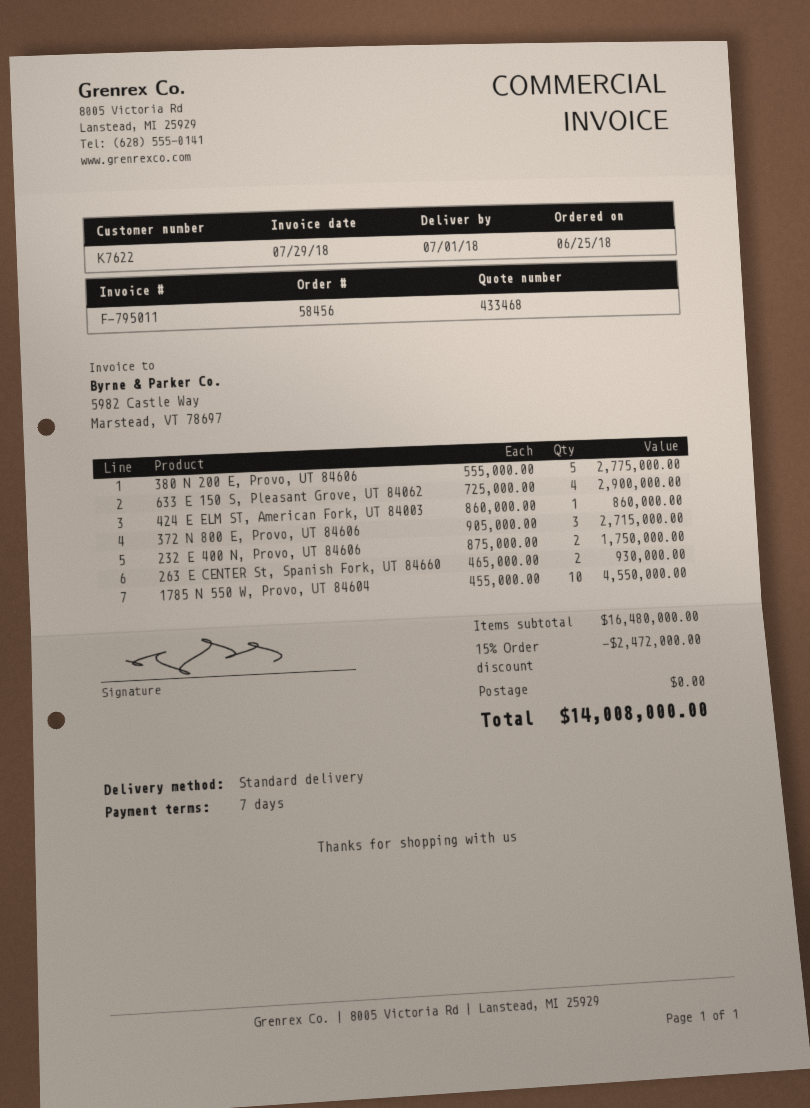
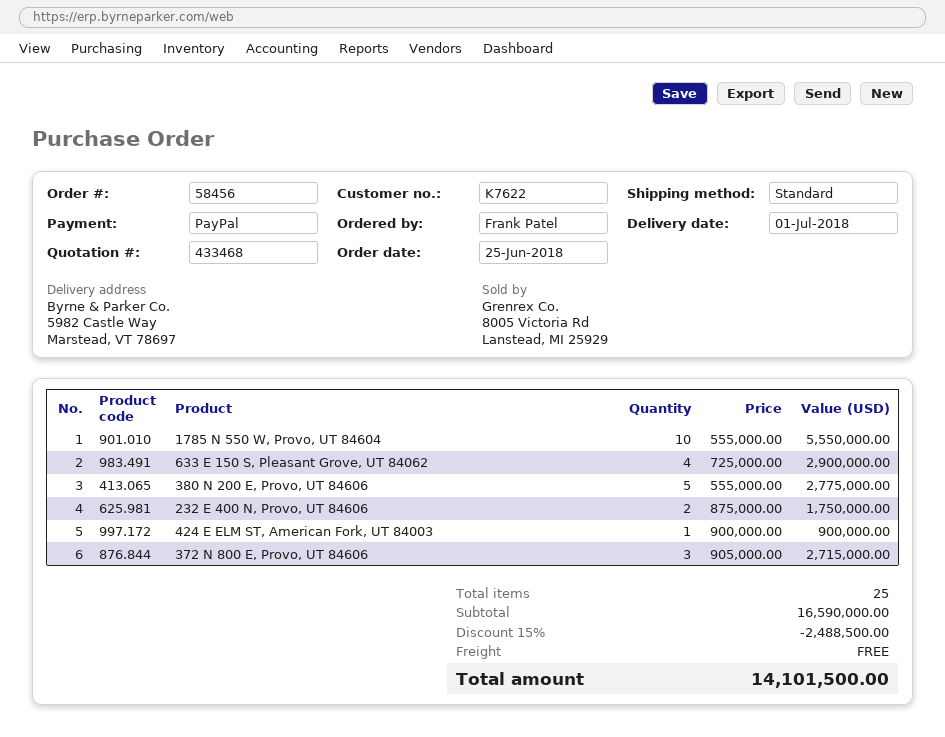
424 E ELM ST, American Fork, UT 84003: 1 x 860000.00 = 860000.00 -> 1 x 900000.00 = 900000.00
263 E CENTER St, Spanish Fork, UT 84660: 2 x 465000.00 = 930000.00 -> none
1785 N 550 W, Provo, UT 84604: 10 x 455000.00 = 4550000.00 -> 10 x 555000.00 = 5550000.00
subtotal: 16480000.00 -> 16590000.00
discount: 15% = 2472000.00 -> 15% = 2488500.00
total: 14008000.00 -> 14101500.00

